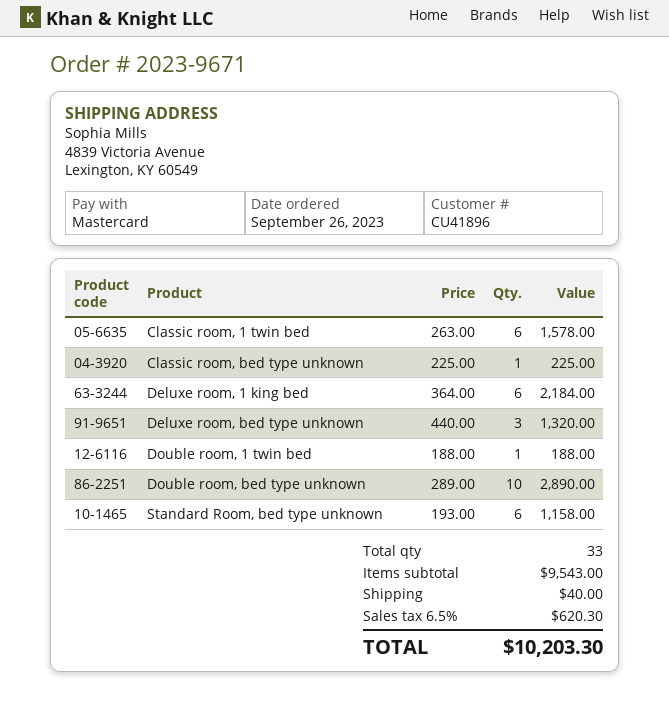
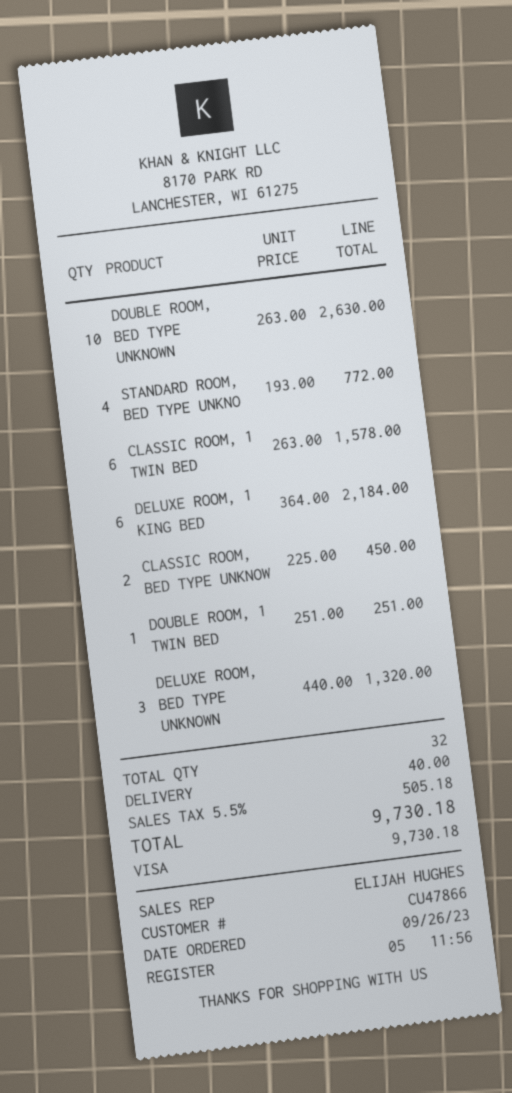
customer number: CU41896 -> CU47866
payment method: Mastercard -> Visa
Classic room, bed type unknown: 1 x 225.00 = 225.00 -> 2 x 225.00 = 450.00
Double room, 1 twin bed: 1 x 188.00 = 188.00 -> 1 x 251.00 = 251.00
Double room, bed type unknown: 10 x 289.00 = 2890.00 -> 10 x 263.00 = 2630.00
Standard Room, bed type unknown: 6 x 193.00 = 1158.00 -> 4 x 193.00 = 772.00
total quantity: 33 -> 32
tax: 6.5% = 620.30 -> 5.5% = 505.18
total: 10203.30 -> 9730.18

